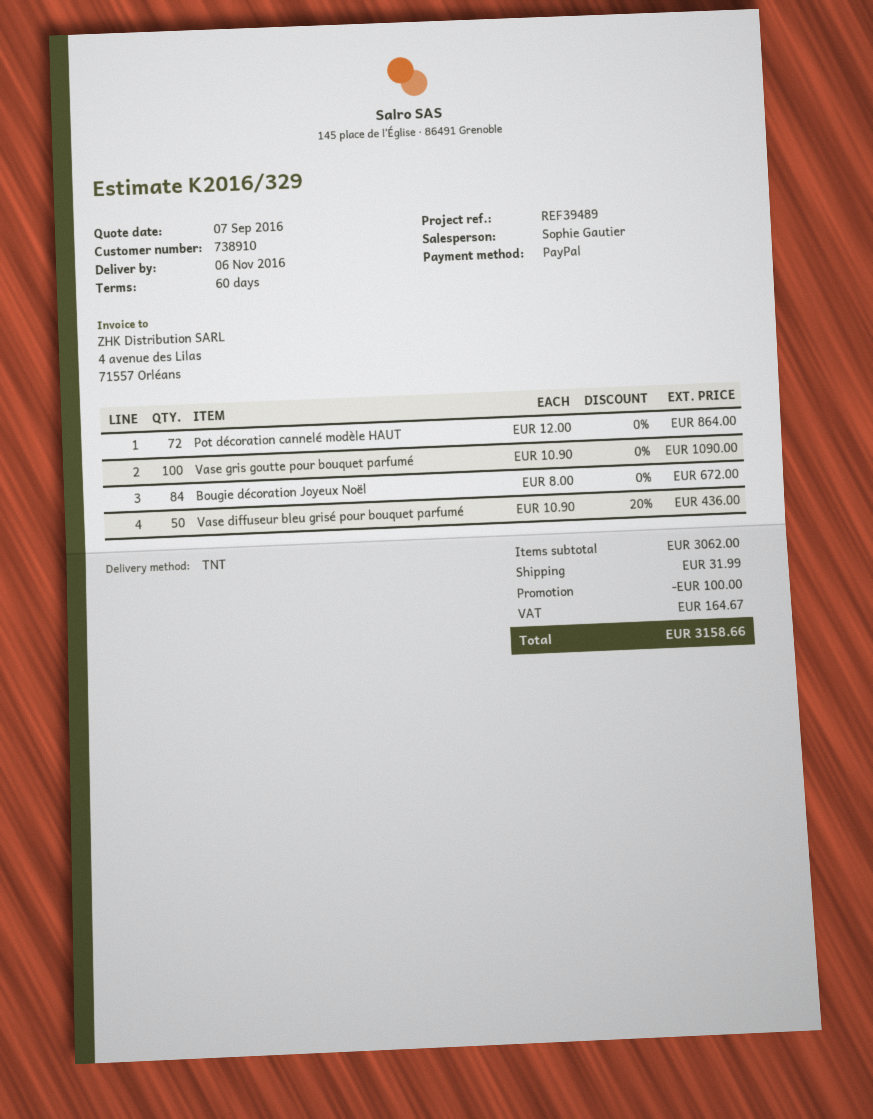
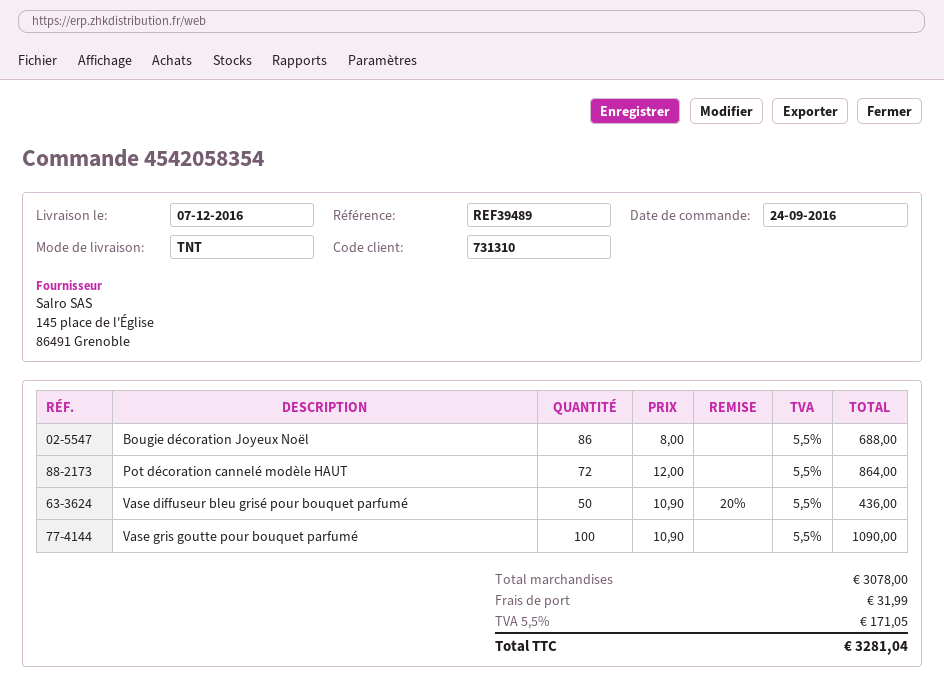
delivery date: 2016-11-06 -> 2016-12-07
customer number: 738910 -> 731310
Bougie décoration Joyeux Noël: 84 x 8.00 = 672.00 -> 86 x 8.00 = 688.00
subtotal: 3062.00 -> 3078.00
discount: 100.00 -> none
tax: 164.67 -> 171.05
total: 3158.66 -> 3281.04

